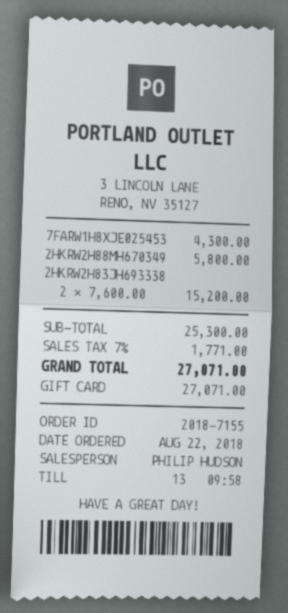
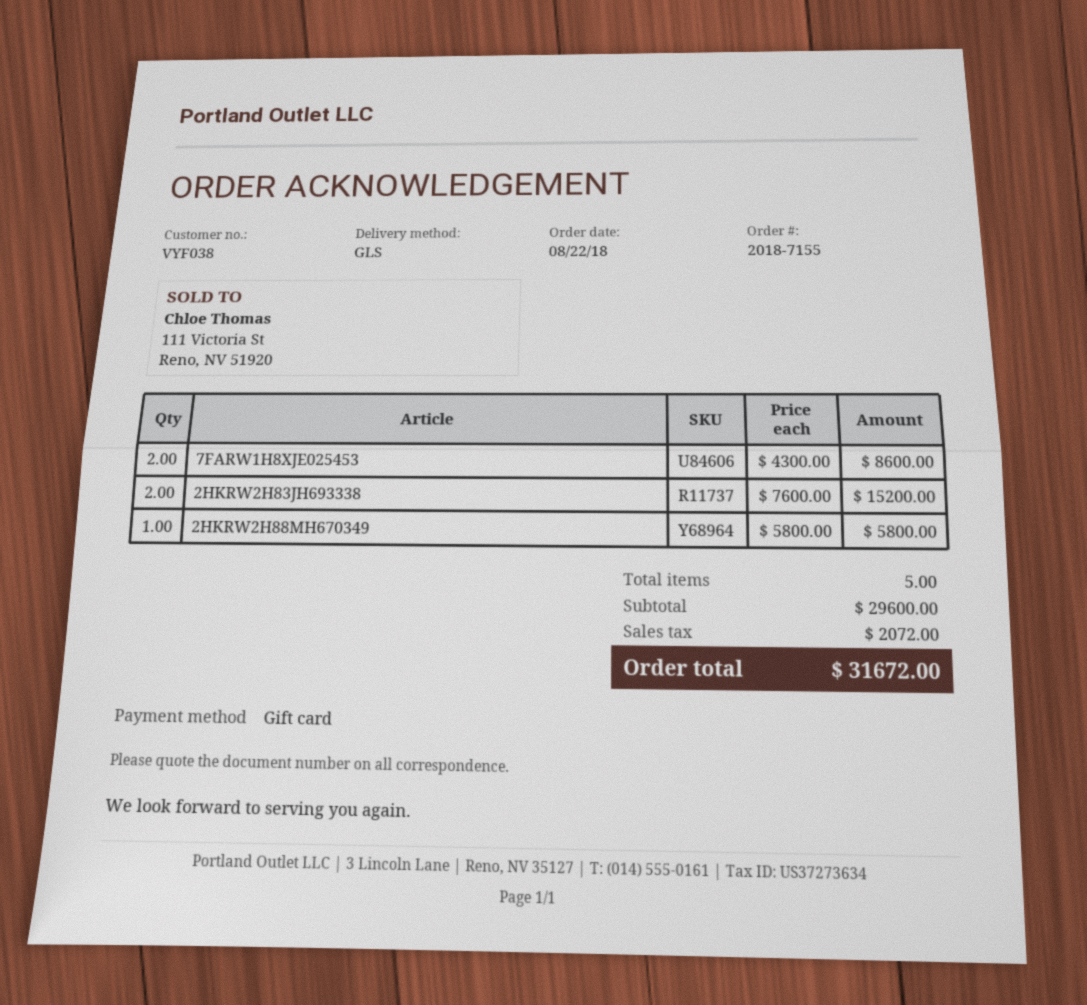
7FARW1H8XJE025453: 1 x 4300.00 = 4300.00 -> 2 x 4300.00 = 8600.00
subtotal: 25300.00 -> 29600.00
tax: 1771.00 -> 2072.00
total: 27071.00 -> 31672.00

